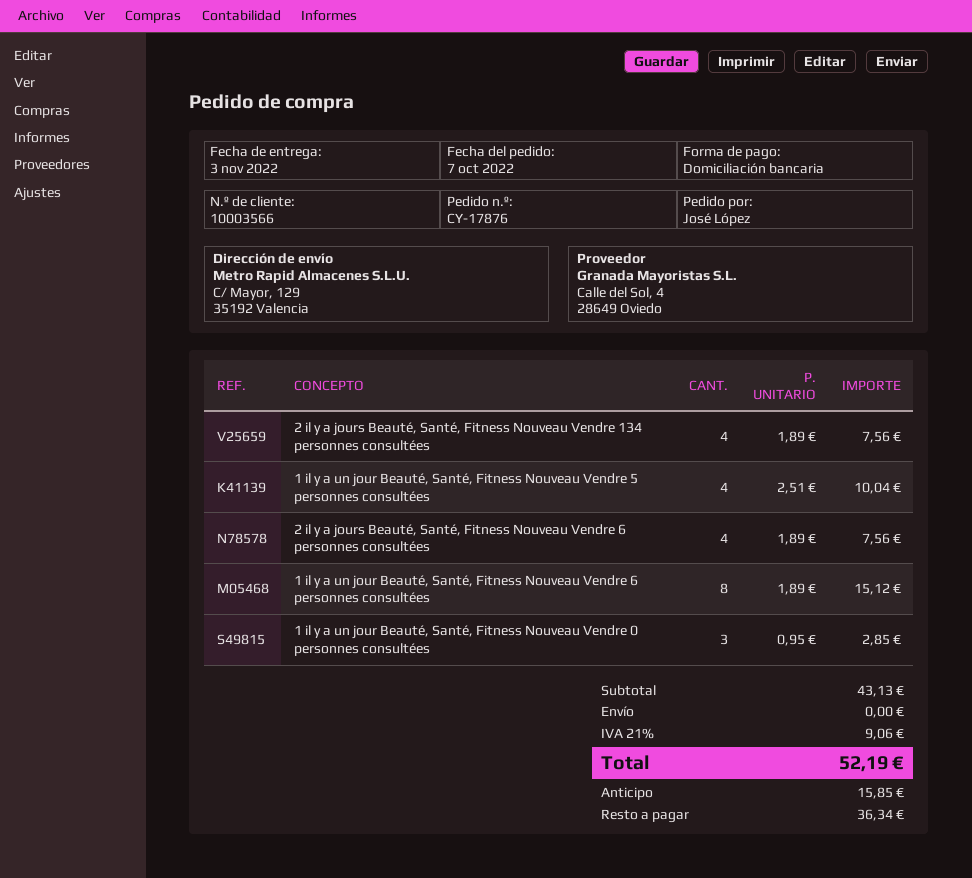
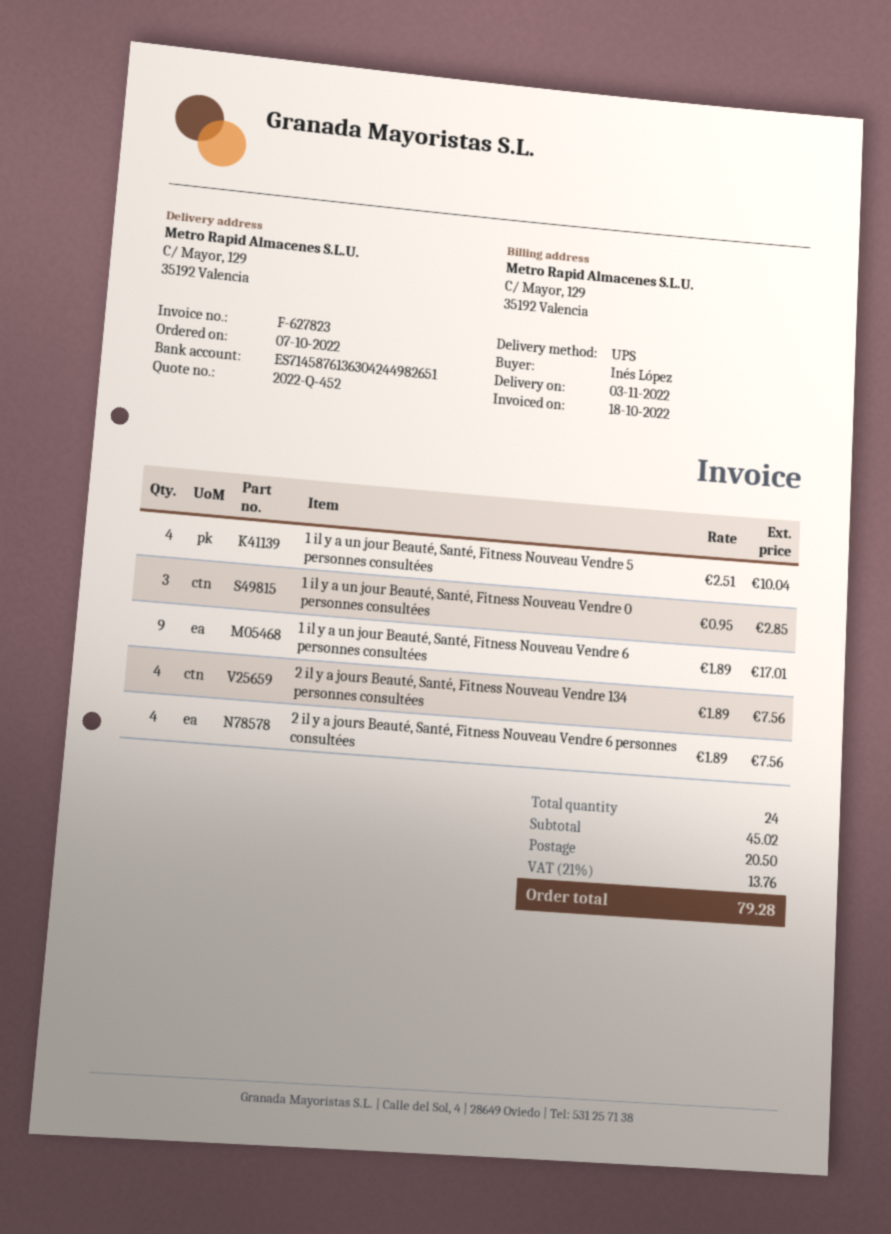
ordered by: José López -> Inés López
1 il y a un jour Beauté, Santé, Fitness Nouveau Vendre 6 personnes consultées: 8 x 1.89 = 15.12 -> 9 x 1.89 = 17.01
subtotal: 43.13 -> 45.02
shipping: 0.00 -> 20.50
tax: 21% = 9.06 -> 21% = 13.76
total: 52.19 -> 79.28

